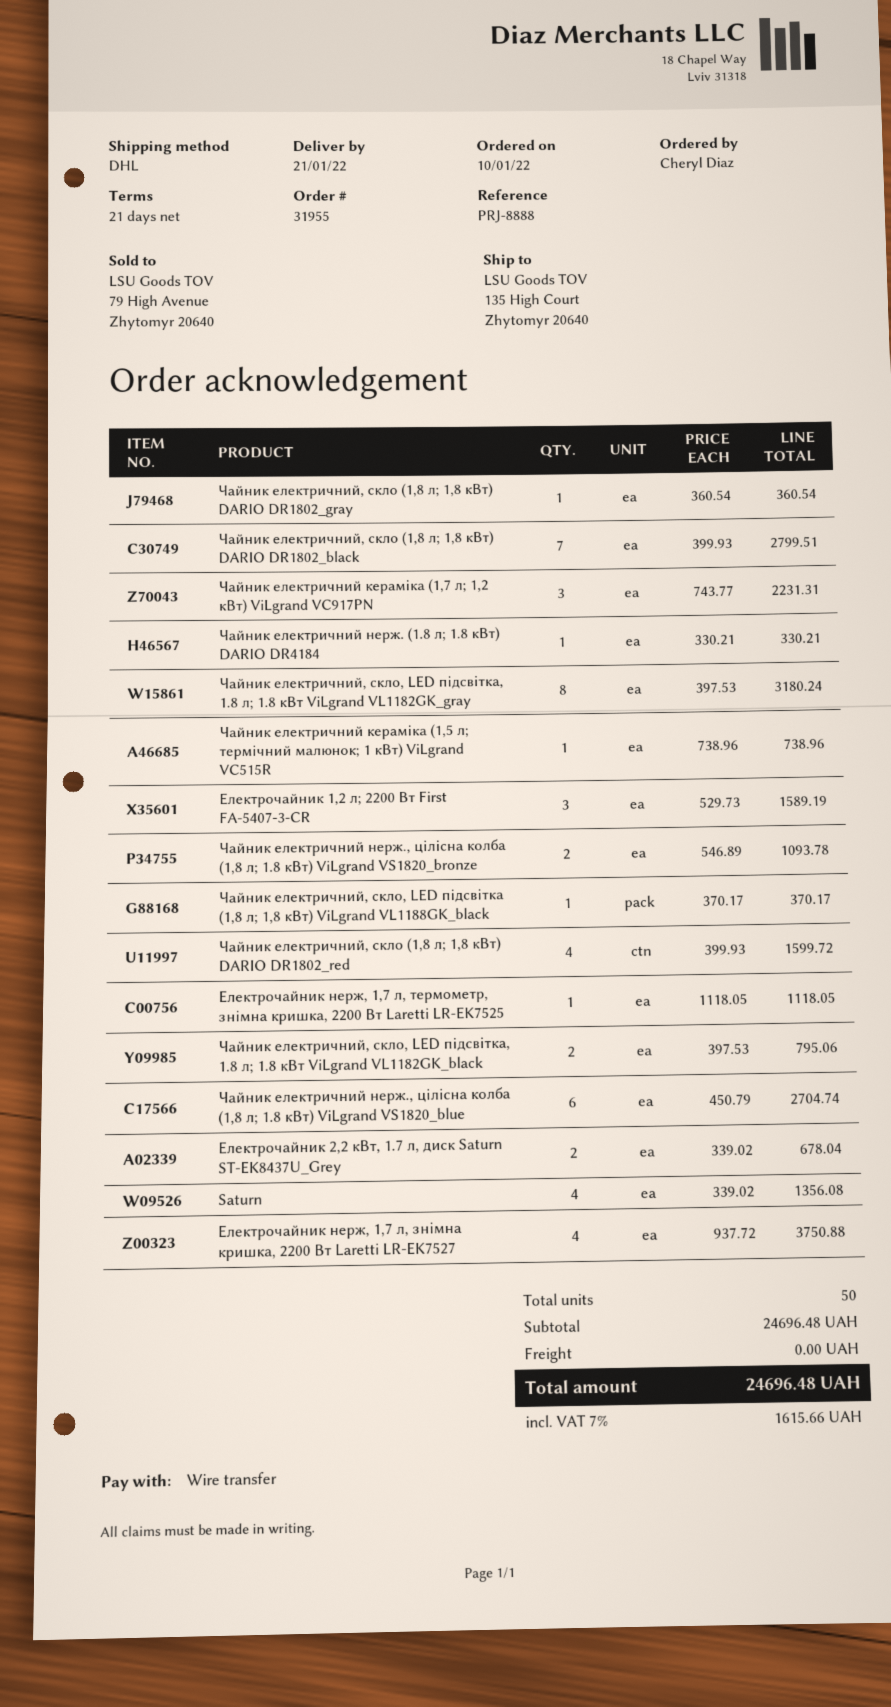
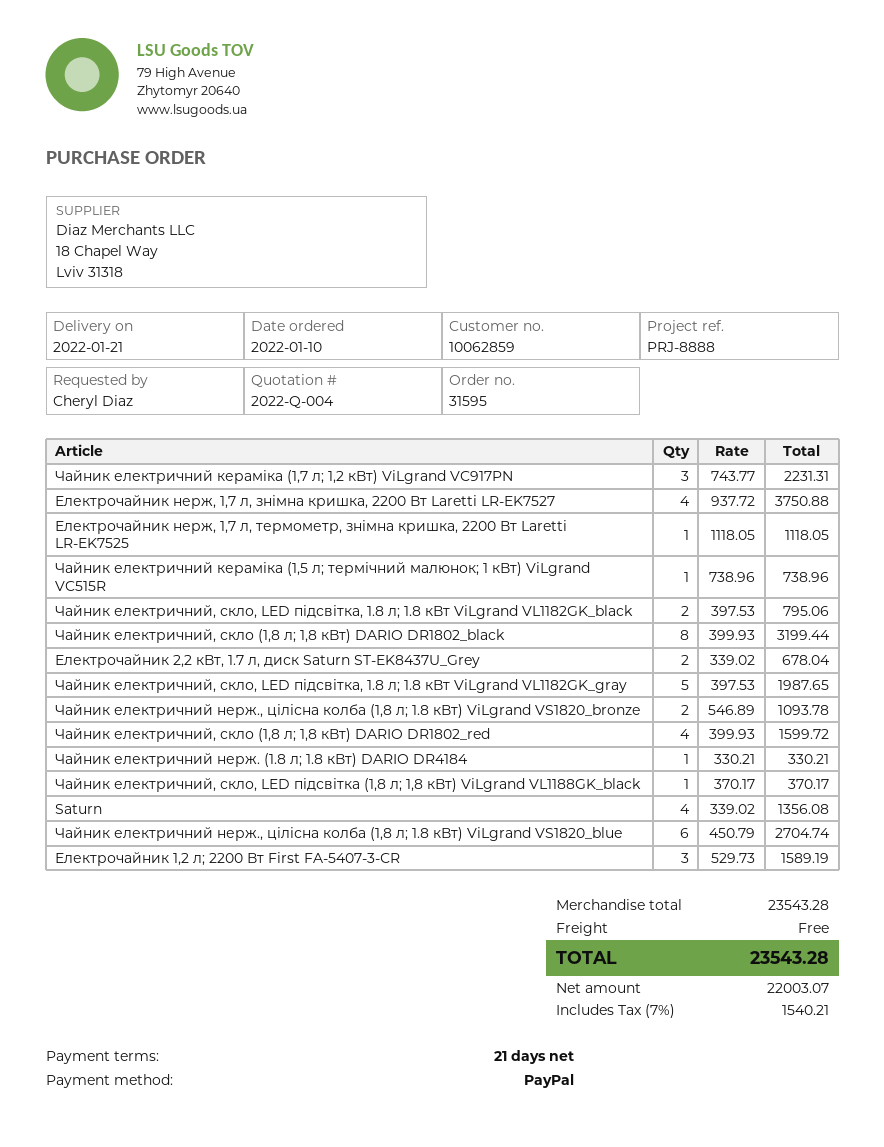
order number: 31955 -> 31595
payment method: bank transfer -> PayPal
Чайник електричний, скло (1,8 л; 1,8 кВт) DARIO DR1802_gray: 1 x 360.54 = 360.54 -> none
Чайник електричний, скло (1,8 л; 1,8 кВт) DARIO DR1802_black: 7 x 399.93 = 2799.51 -> 8 x 399.93 = 3199.44
Чайник електричний, скло, LED підсвітка, 1.8 л; 1.8 кВт ViLgrand VL1182GK_gray: 8 x 397.53 = 3180.24 -> 5 x 397.53 = 1987.65
subtotal: 24696.48 -> 23543.28
tax: 7% = 1615.66 -> 7% = 1540.21
total: 24696.48 -> 23543.28

